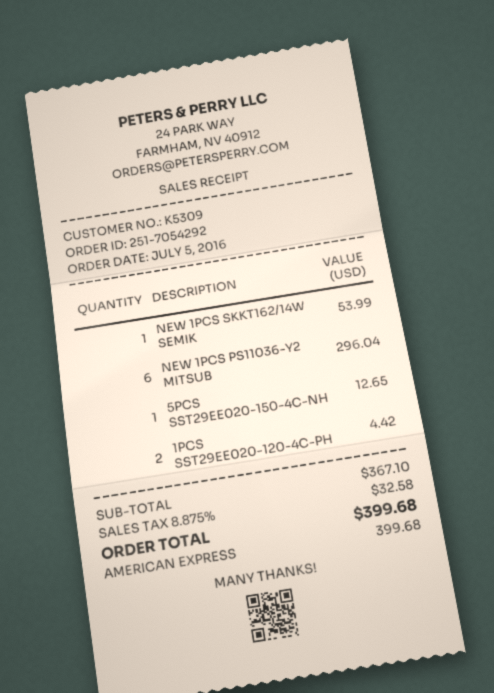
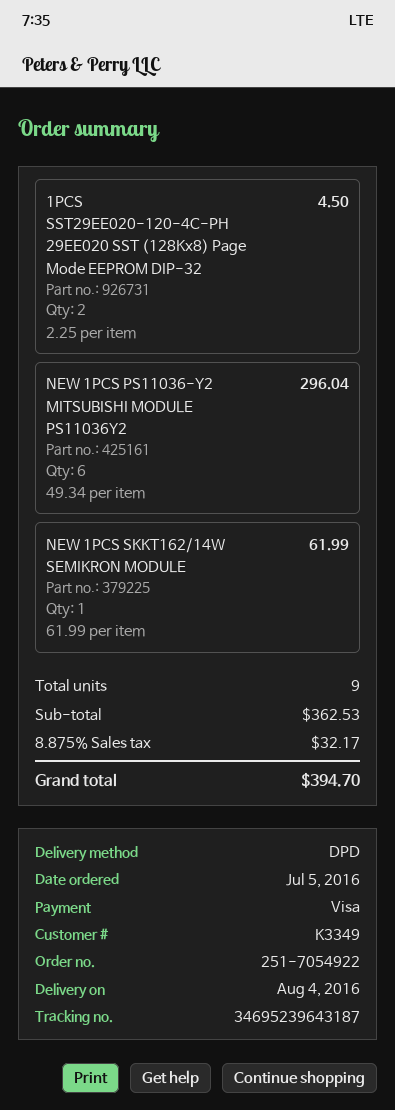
order number: 251-7054292 -> 251-7054922
customer number: K5309 -> K3349
payment method: American Express -> Visa
NEW 1PCS SKKT162/14W SEMIK: 1 for 53.99 -> 1 for 61.99
5PCS SST29EE020-150-4C-NH: 1 for 12.65 -> none
1PCS SST29EE020-120-4C-PH: 2 for 4.42 -> 2 for 4.50
subtotal: 367.10 -> 362.53
tax: 8.875% = 32.58 -> 8.875% = 32.17
total: 399.68 -> 394.70

